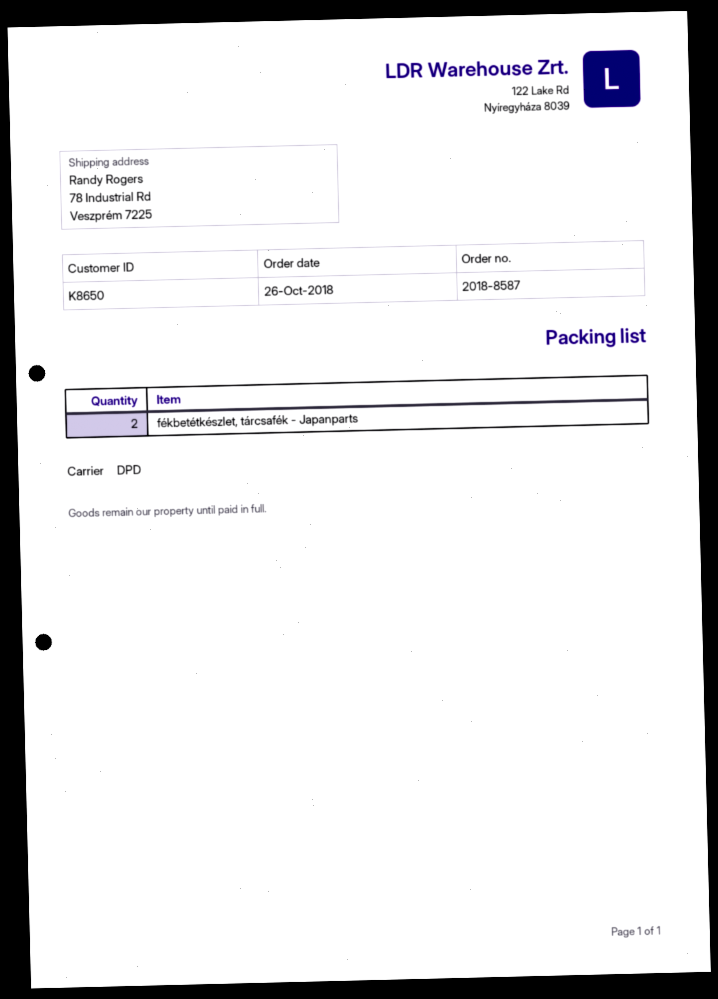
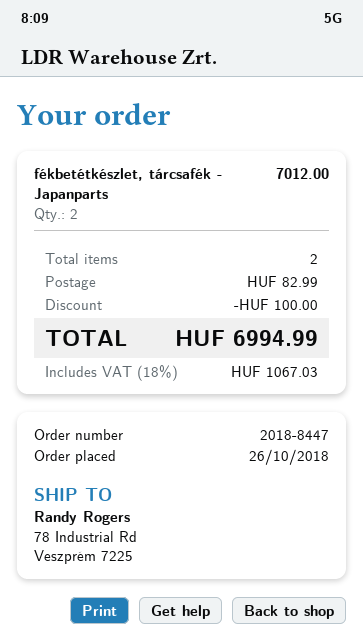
order number: 2018-8587 -> 2018-8447

